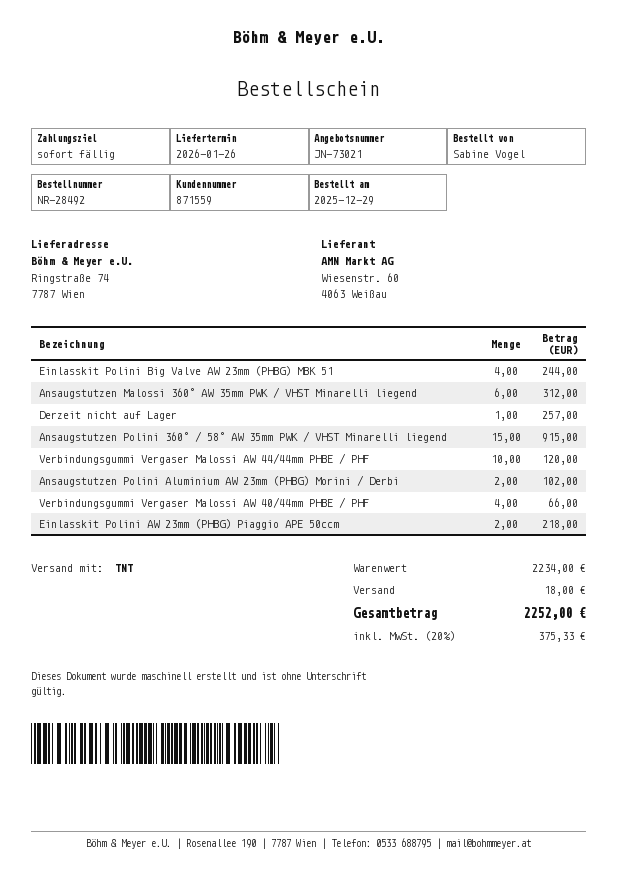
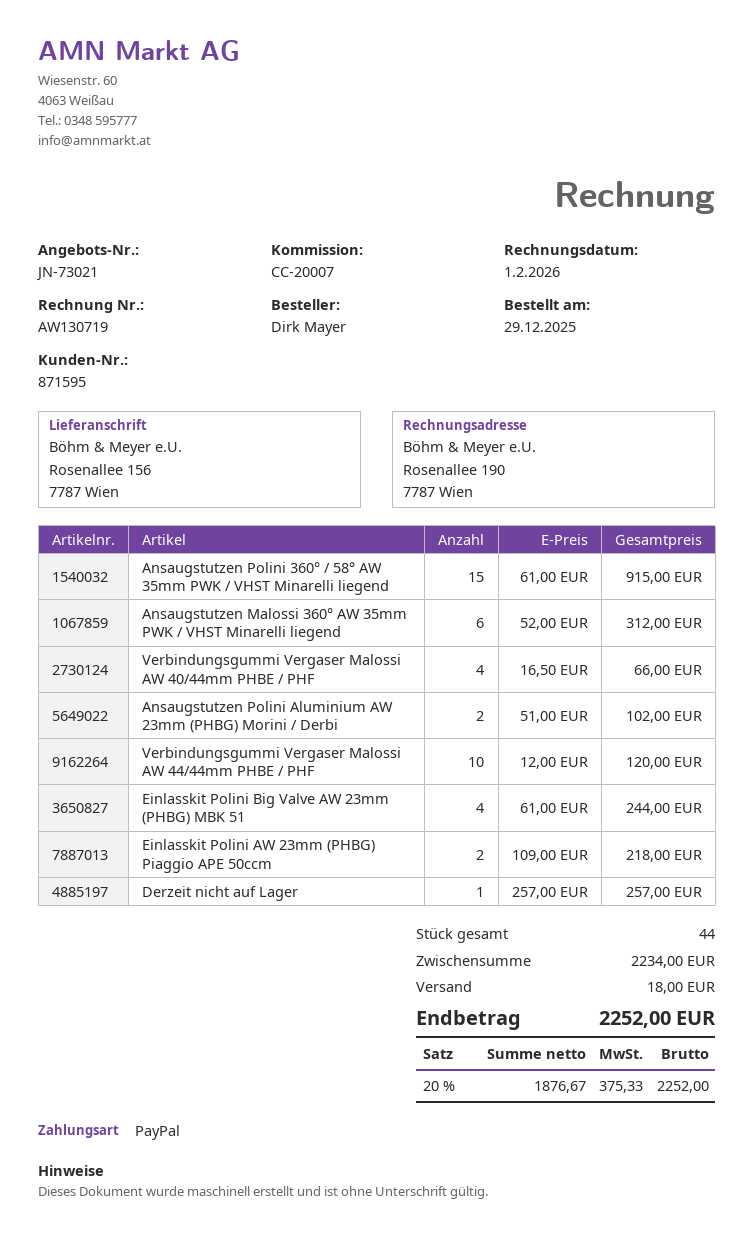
customer number: 871559 -> 871595
ordered by: Sabine Vogel -> Dirk Mayer
ship to: Ringstraße 74, 7787 Wien -> Rosenallee 156, 7787 Wien

